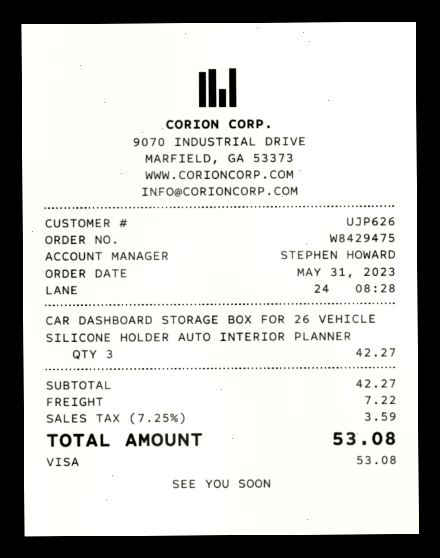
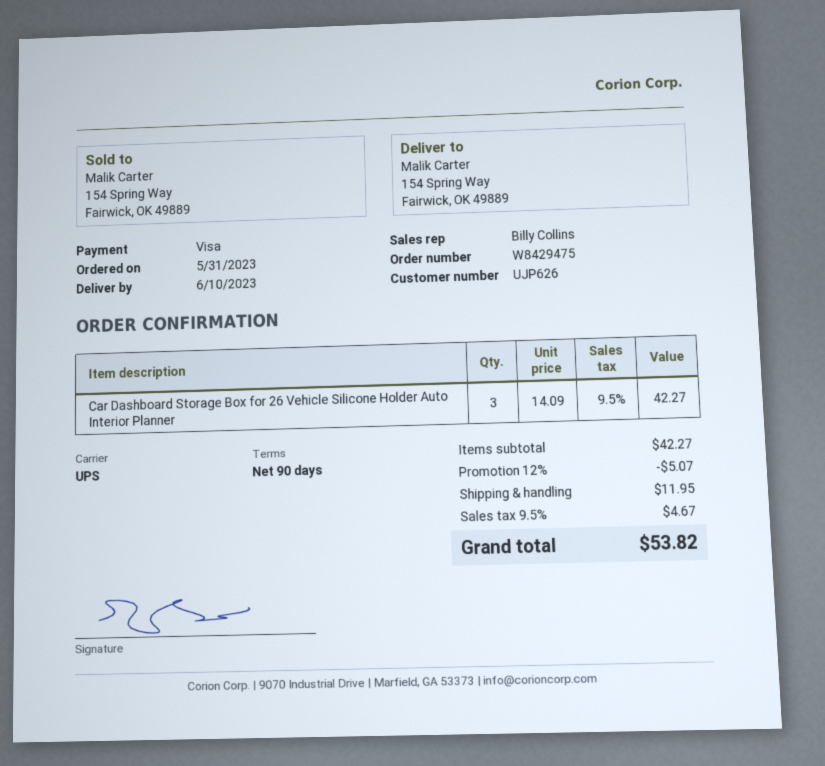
sales rep: STEPHEN HOWARD -> Billy Collins
discount: none -> 12% = 5.07
shipping: 7.22 -> 11.95
tax: 7.25% = 3.59 -> 9.5% = 4.67
total: 53.08 -> 53.82

